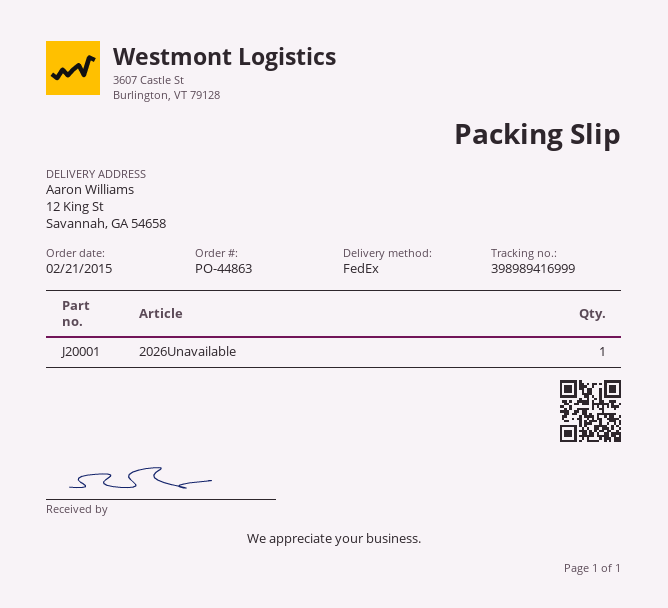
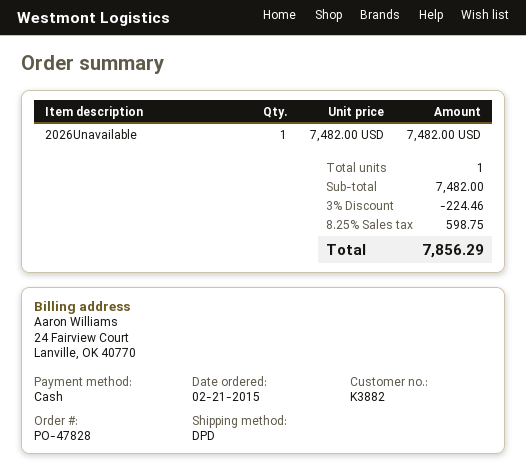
order number: PO-44863 -> PO-47828
shipping method: FedEx -> DPD

